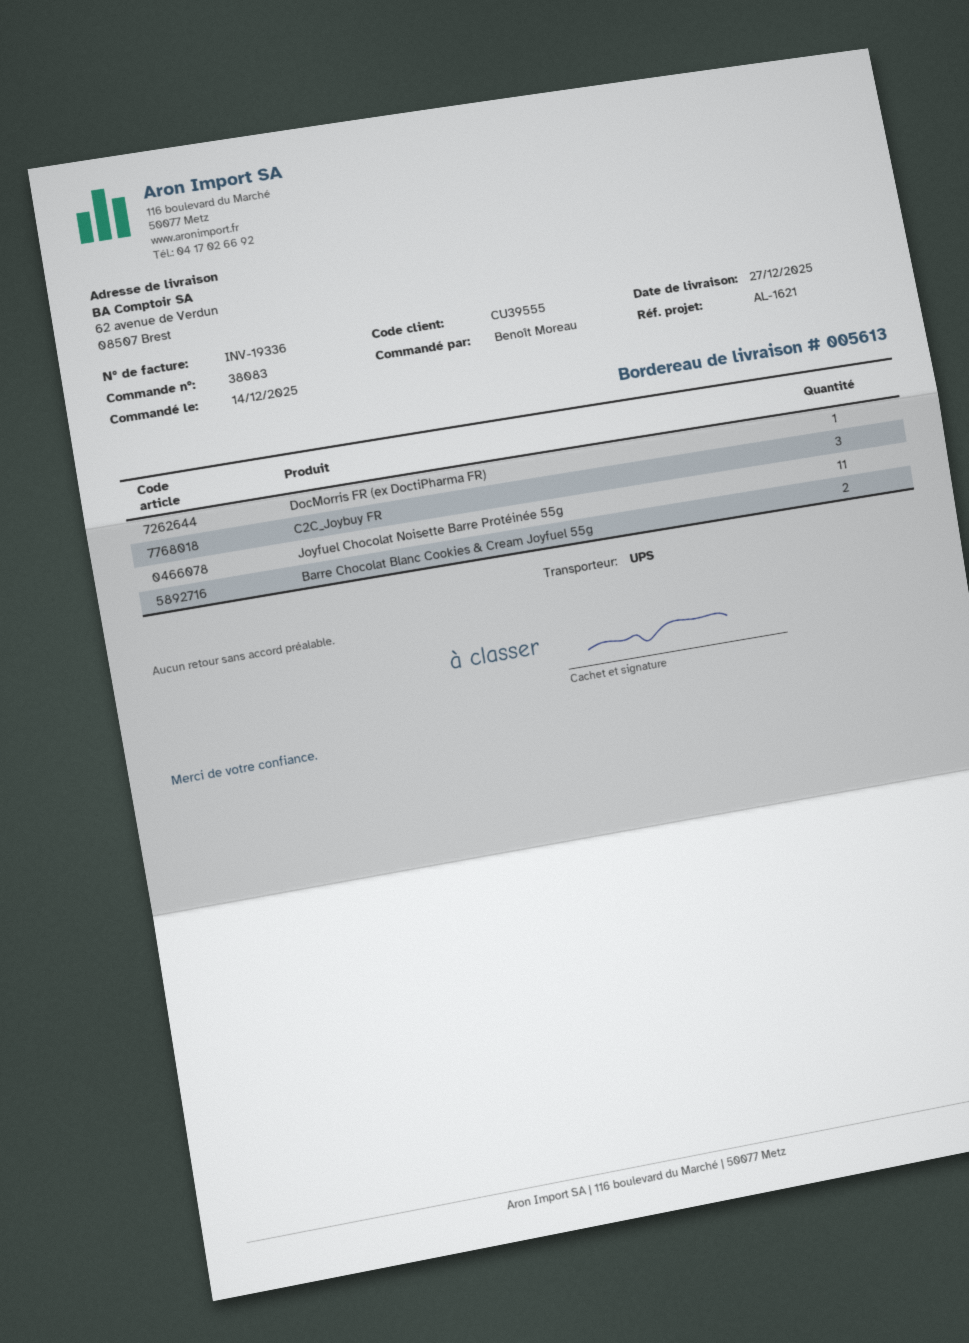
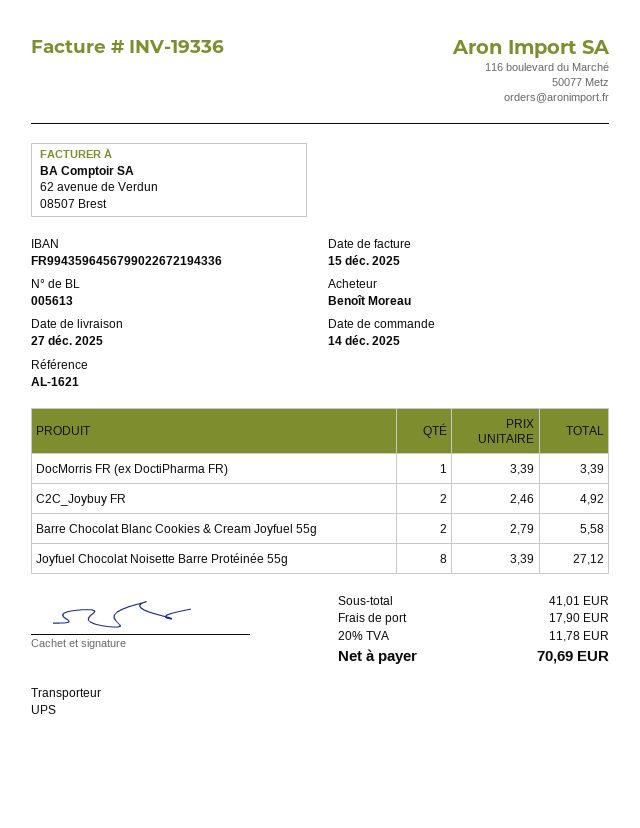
C2C_Joybuy FR: 3 -> 2
Joyfuel Chocolat Noisette Barre Protéinée 55g: 11 -> 8

